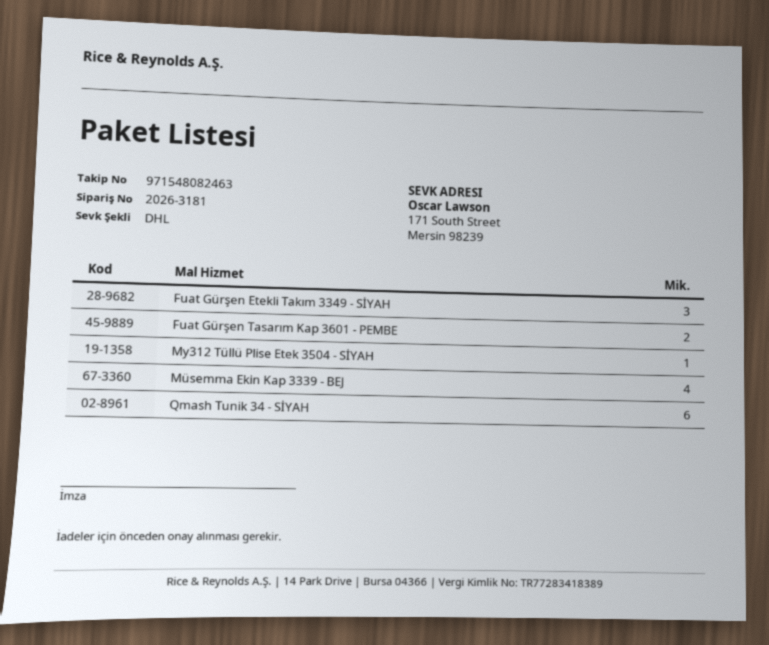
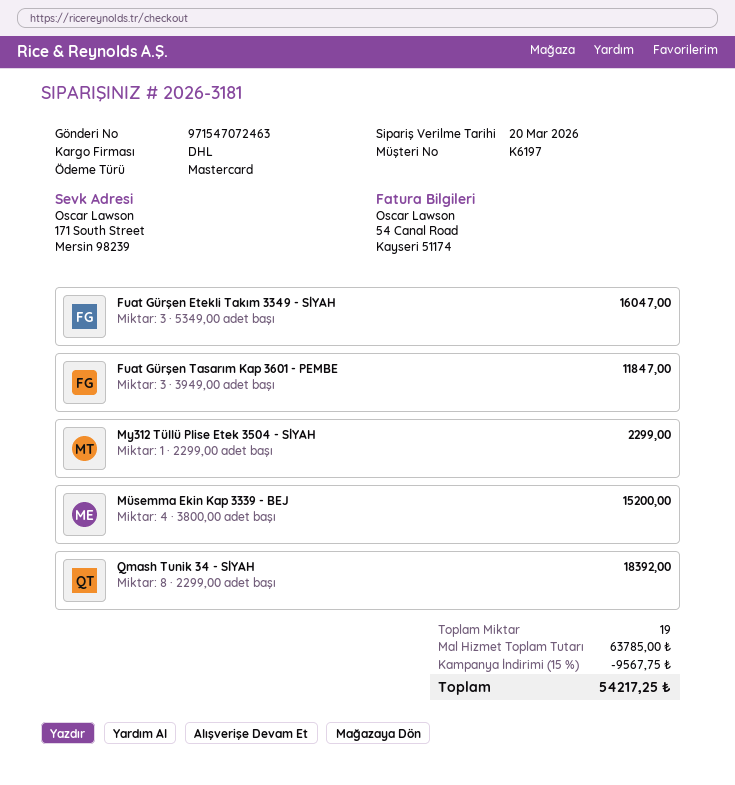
tracking number: 971548082463 -> 971547072463
Fuat Gürşen Tasarım Kap 3601 - PEMBE: 2 -> 3
Qmash Tunik 34 - SİYAH: 6 -> 8

